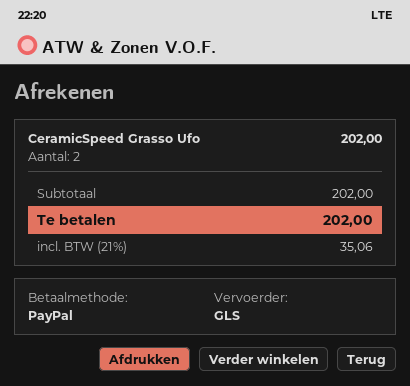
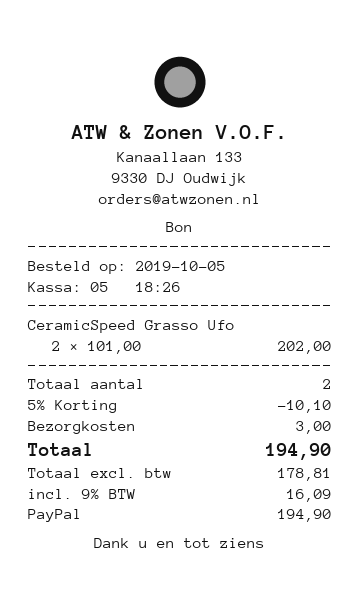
discount: none -> 5% = 10.10
shipping: none -> 3.00
tax: 21% = 35.06 -> 9% = 16.09
total: 202.00 -> 194.90

